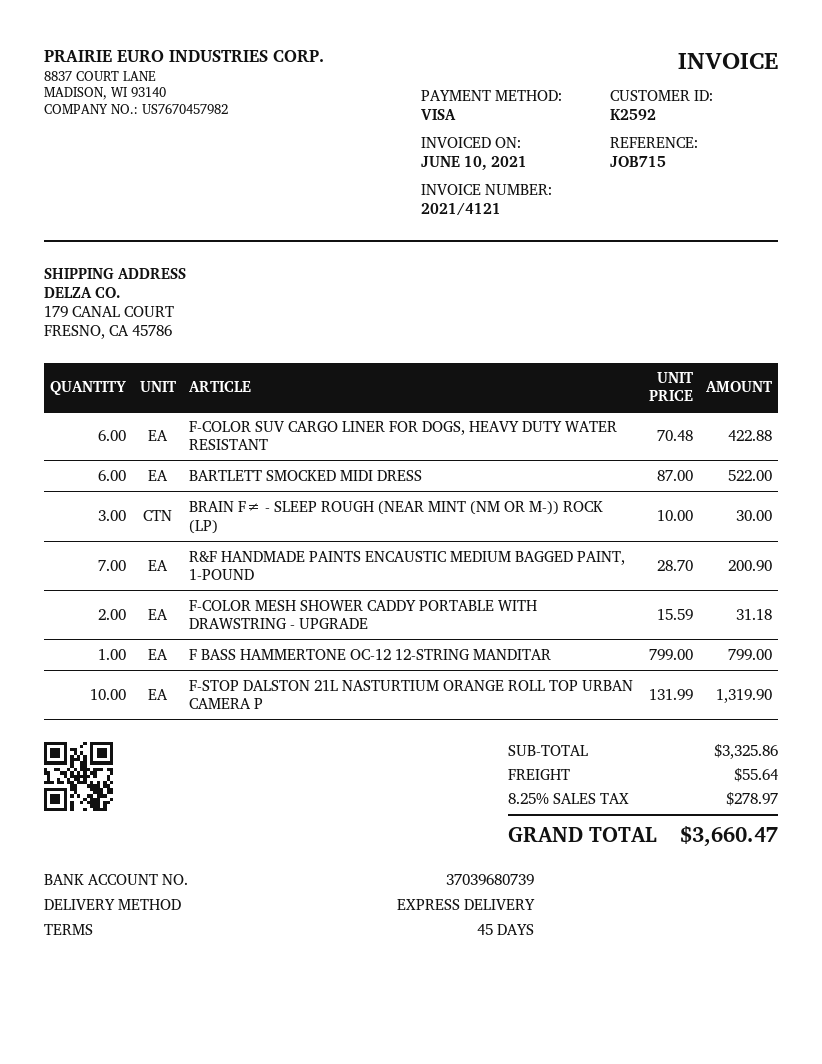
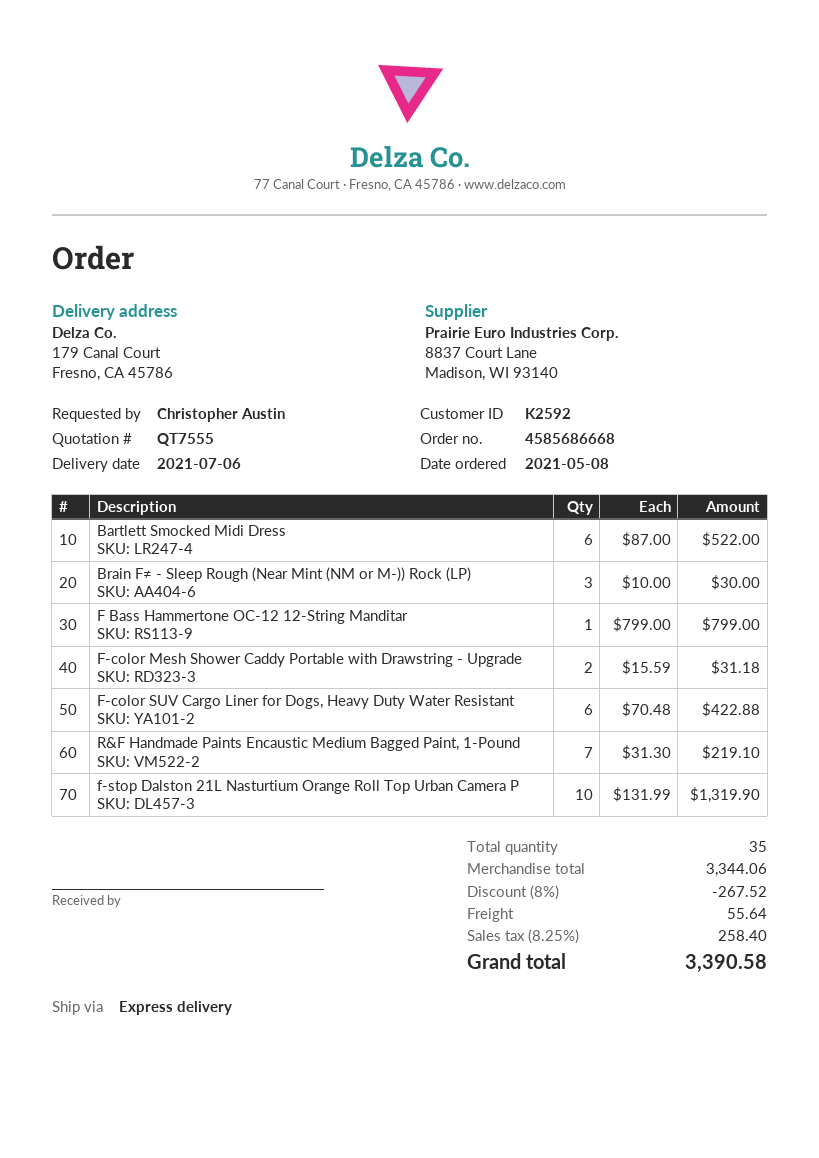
R&F HANDMADE PAINTS ENCAUSTIC MEDIUM BAGGED PAINT, 1-POUND: 7 x 28.70 = 200.90 -> 7 x 31.30 = 219.10
subtotal: 3325.86 -> 3344.06
discount: none -> 8% = 267.52
tax: 8.25% = 278.97 -> 8.25% = 258.40
total: 3660.47 -> 3390.58

